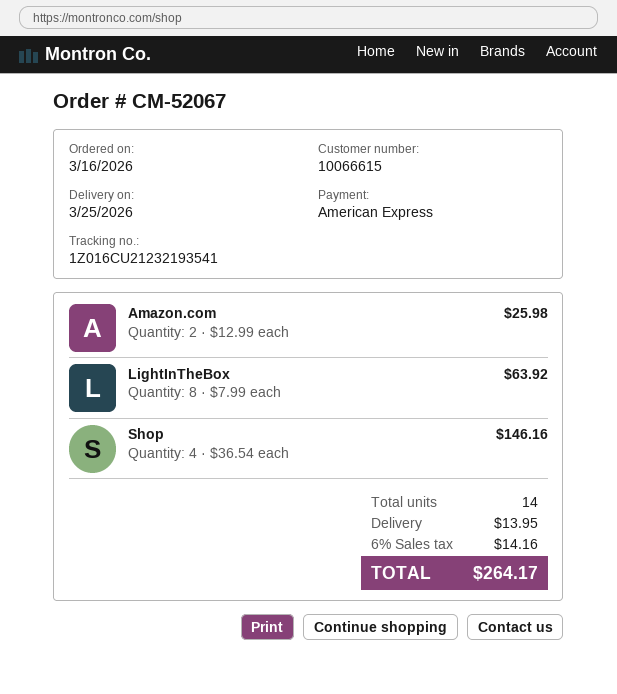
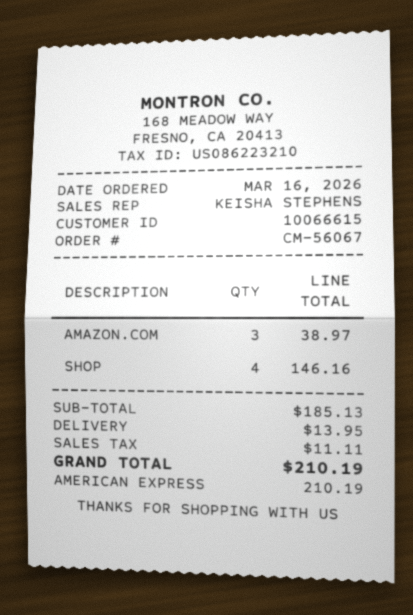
order number: CM-52067 -> CM-56067
Amazon.com: 2 for 25.98 -> 3 for 38.97
LightInTheBox: 8 for 63.92 -> none
tax: 14.16 -> 11.11
total: 264.17 -> 210.19

